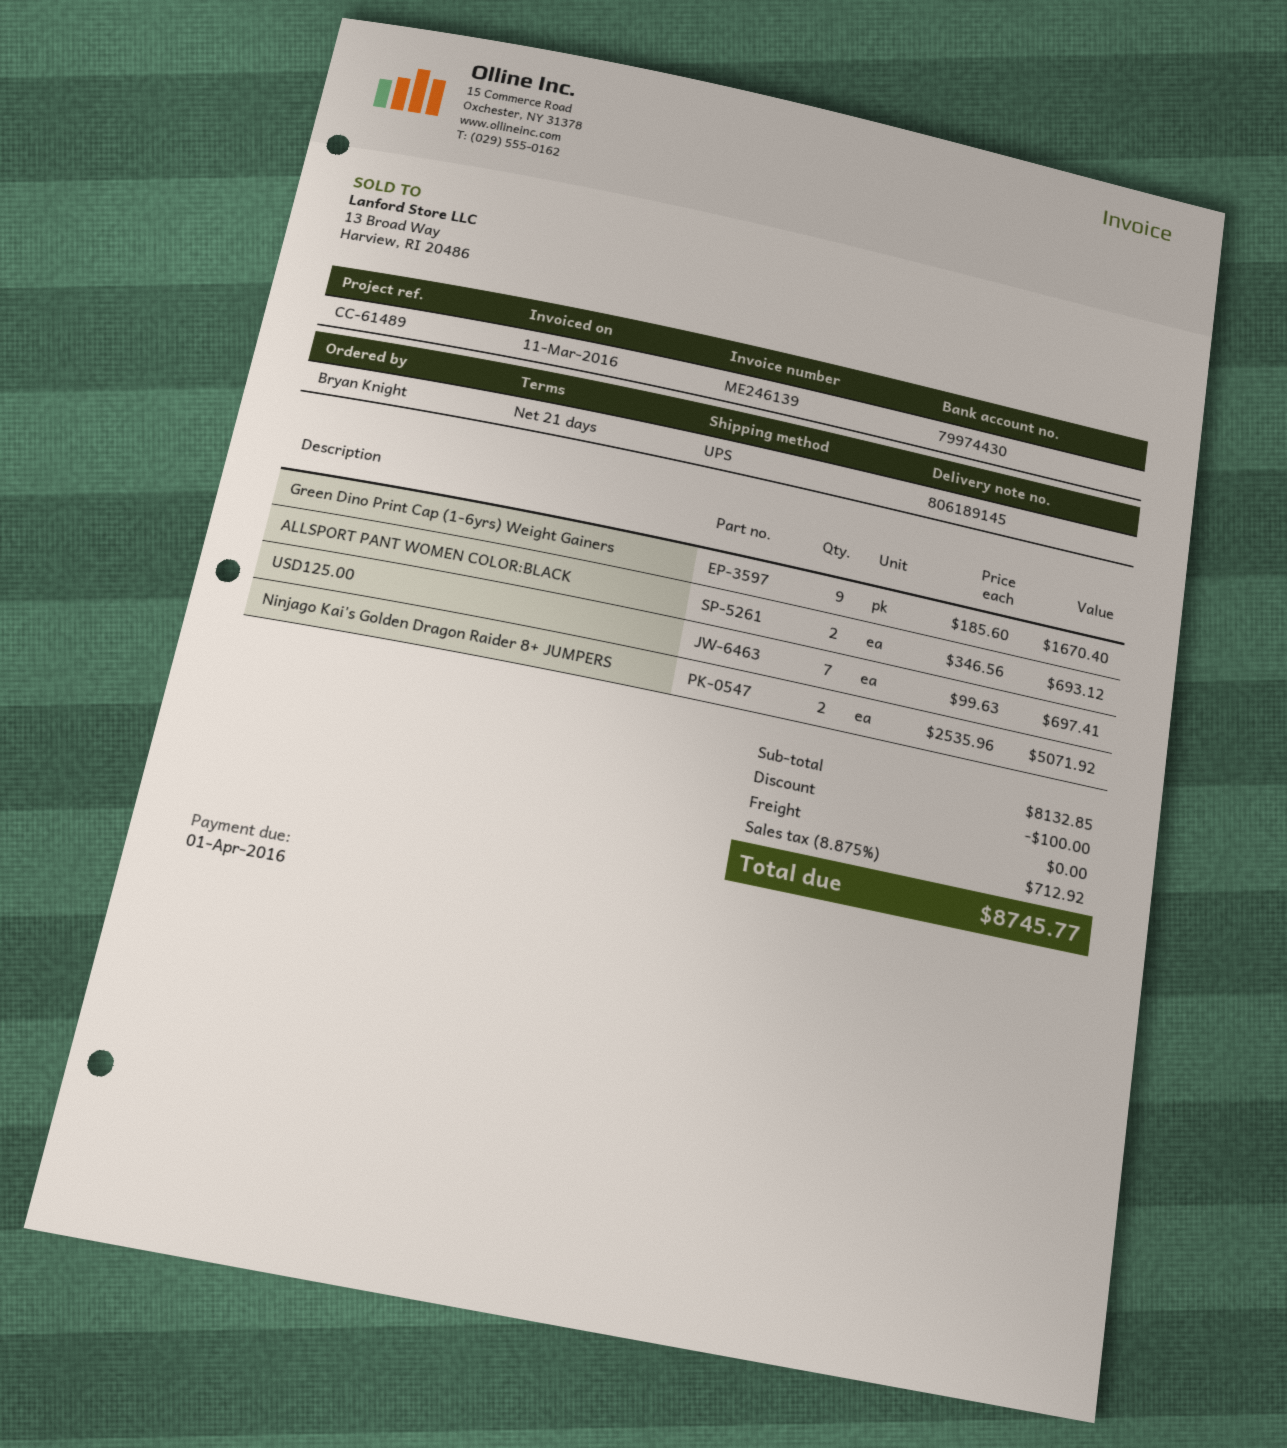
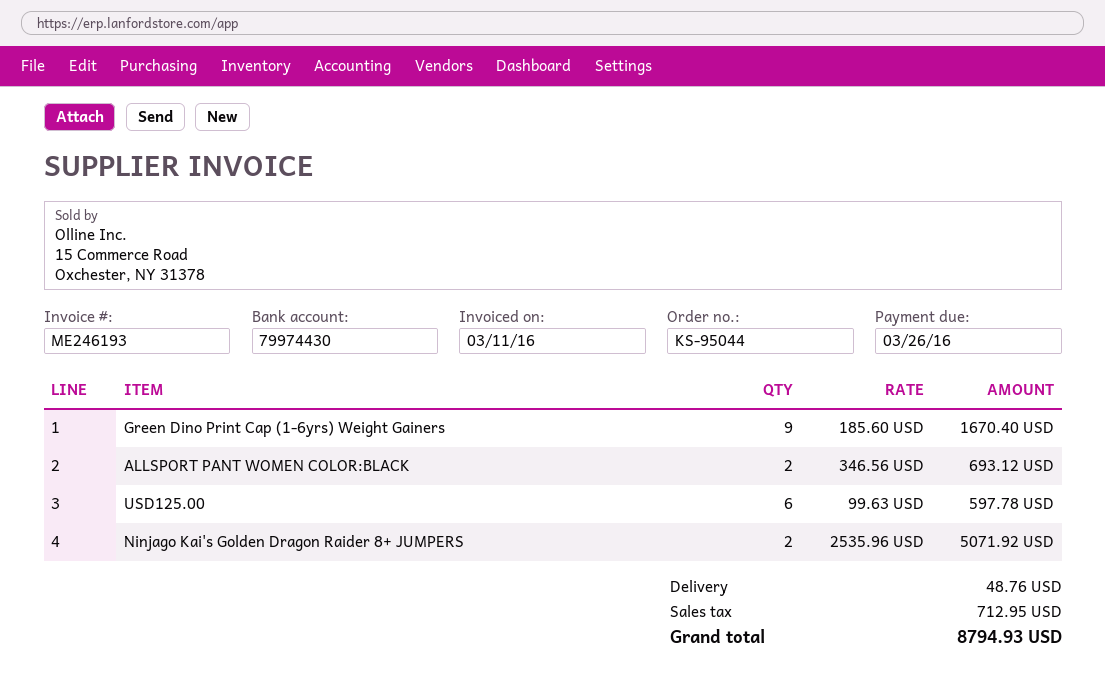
invoice number: ME246139 -> ME246193
due date: 2016-04-01 -> 2016-03-26
USD125.00: 7 x 99.63 = 697.41 -> 6 x 99.63 = 597.78
discount: 100.00 -> none
shipping: 0.00 -> 48.76
tax: 712.92 -> 712.95
total: 8745.77 -> 8794.93

